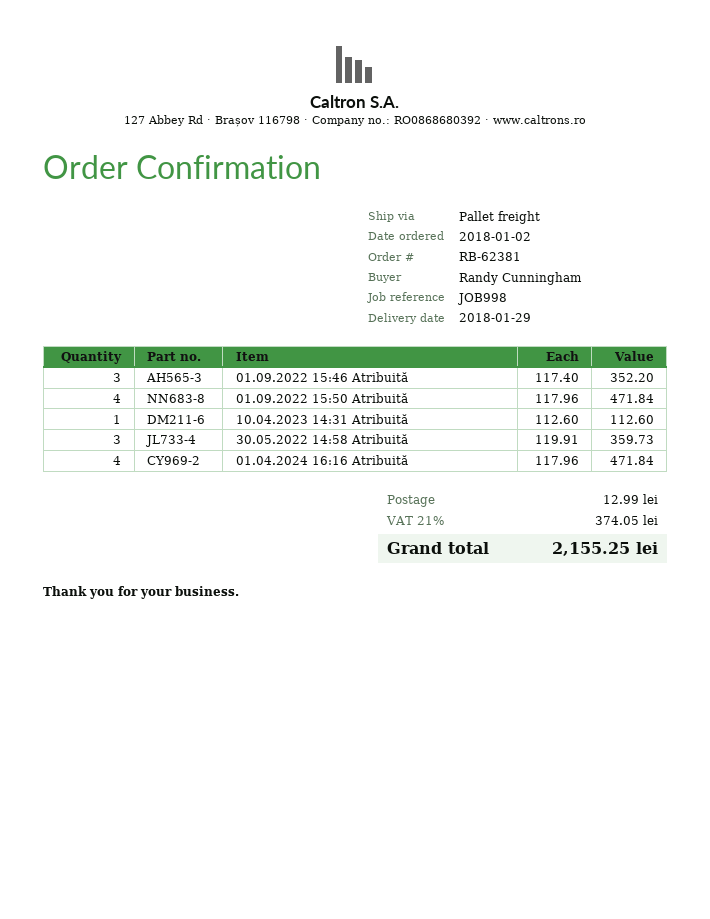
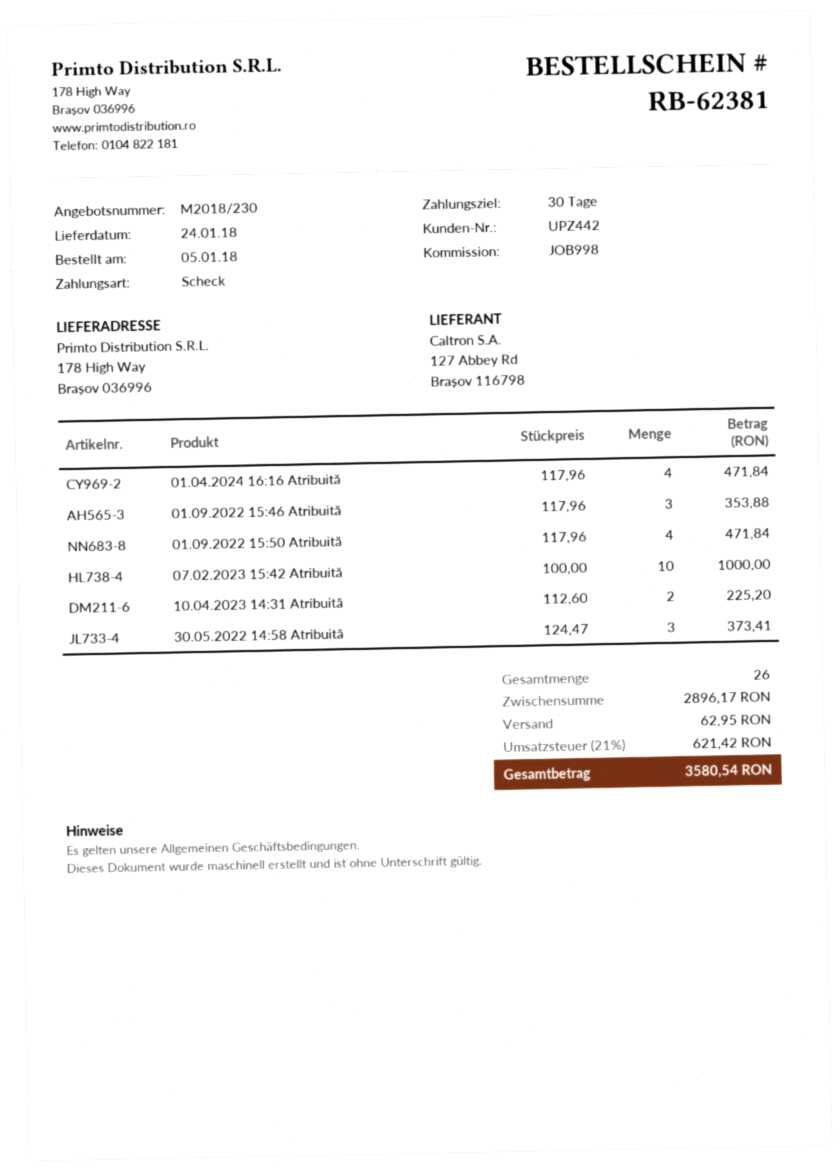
order date: 2018-01-02 -> 2018-01-05
delivery date: 2018-01-29 -> 2018-01-24
01.09.2022 15:46 Atribuită: 3 x 117.40 = 352.20 -> 3 x 117.96 = 353.88
10.04.2023 14:31 Atribuită: 1 x 112.60 = 112.60 -> 2 x 112.60 = 225.20
30.05.2022 14:58 Atribuită: 3 x 119.91 = 359.73 -> 3 x 124.47 = 373.41
07.02.2023 15:42 Atribuită: none -> 10 x 100.00 = 1000.00
shipping: 12.99 -> 62.95
tax: 21% = 374.05 -> 21% = 621.42
total: 2155.25 -> 3580.54

